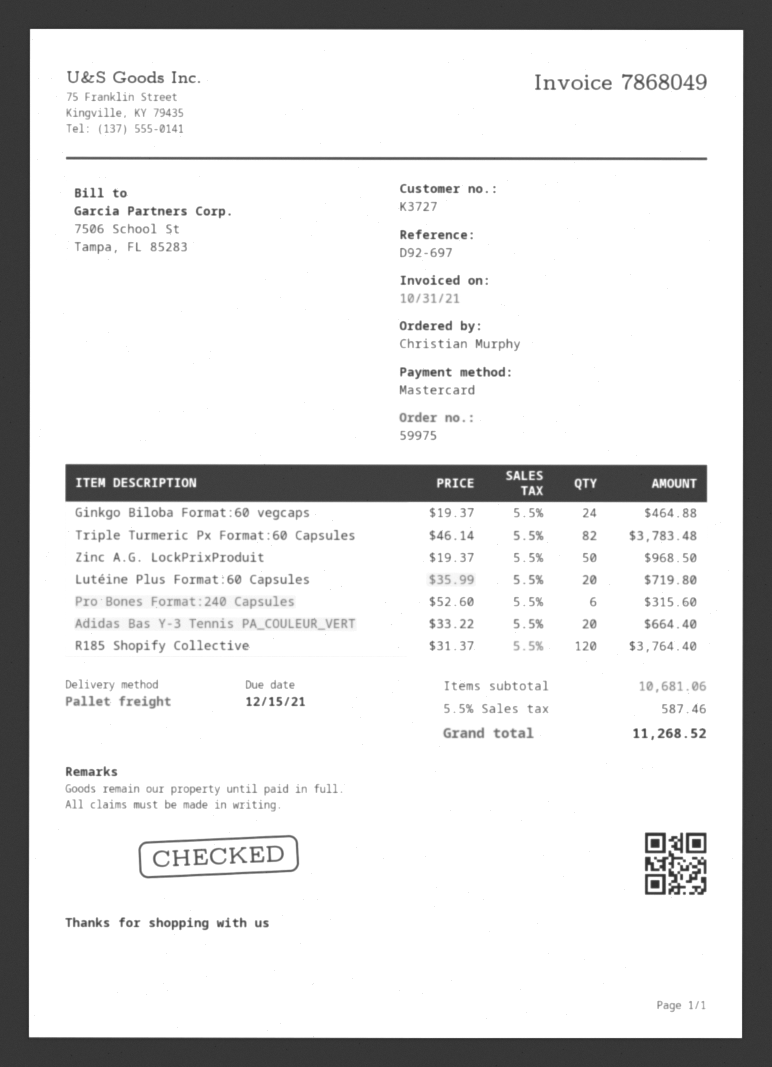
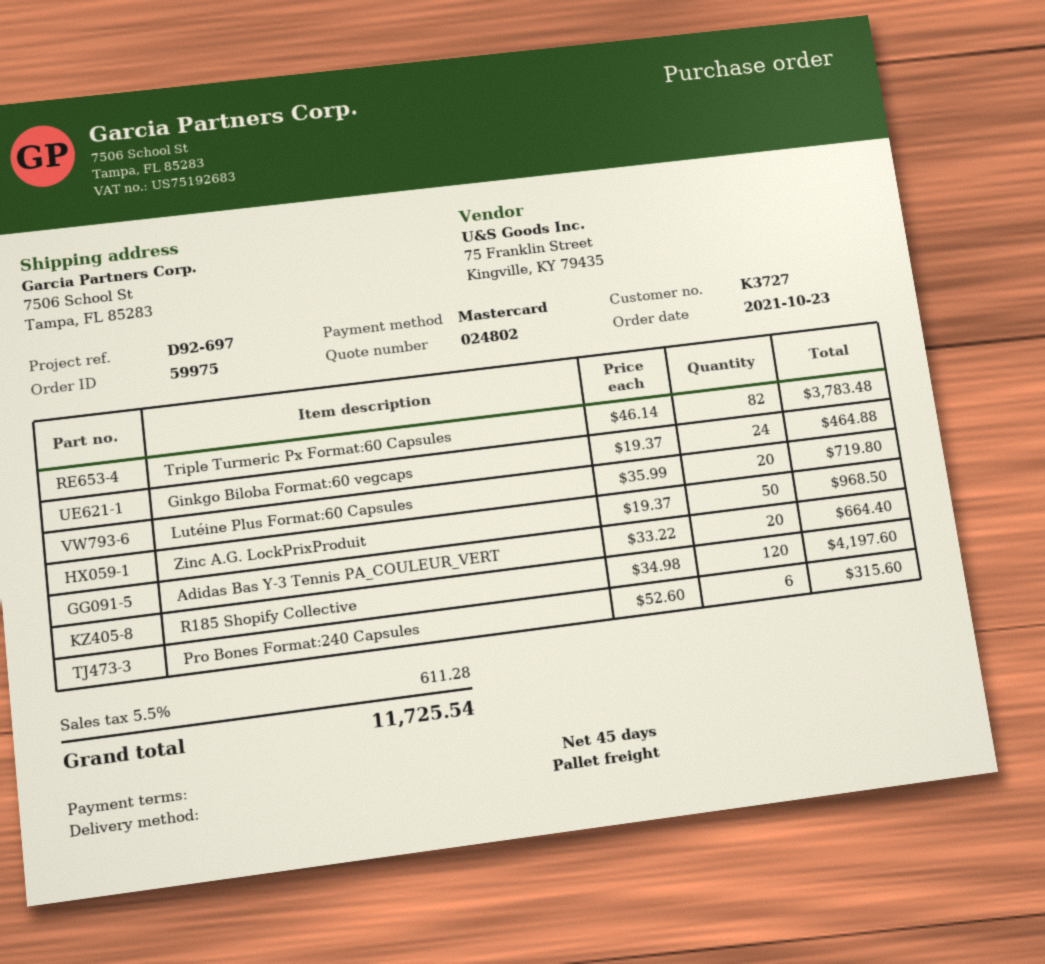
R185 Shopify Collective: 120 x 31.37 = 3764.40 -> 120 x 34.98 = 4197.60
tax: 5.5% = 587.46 -> 5.5% = 611.28
total: 11268.52 -> 11725.54

